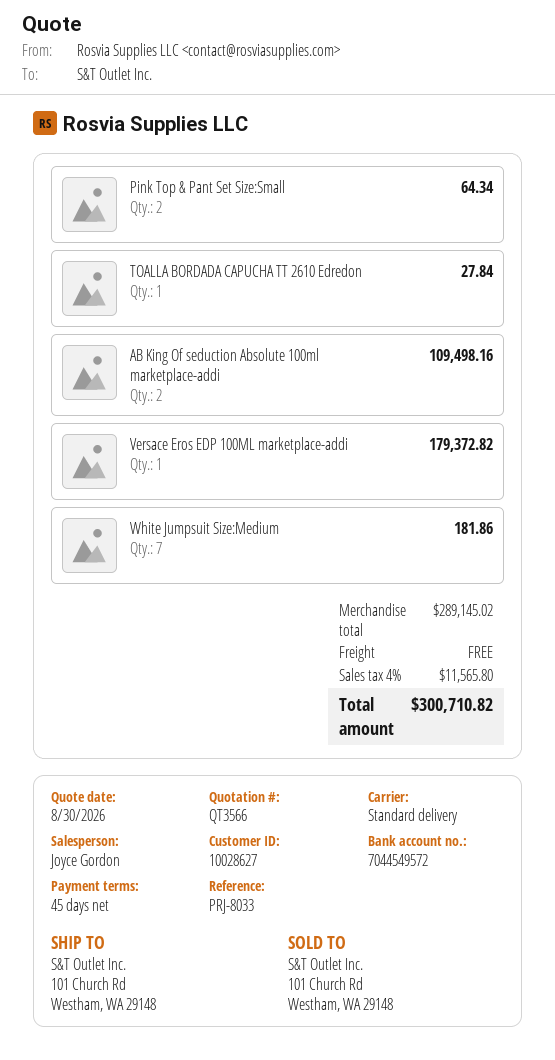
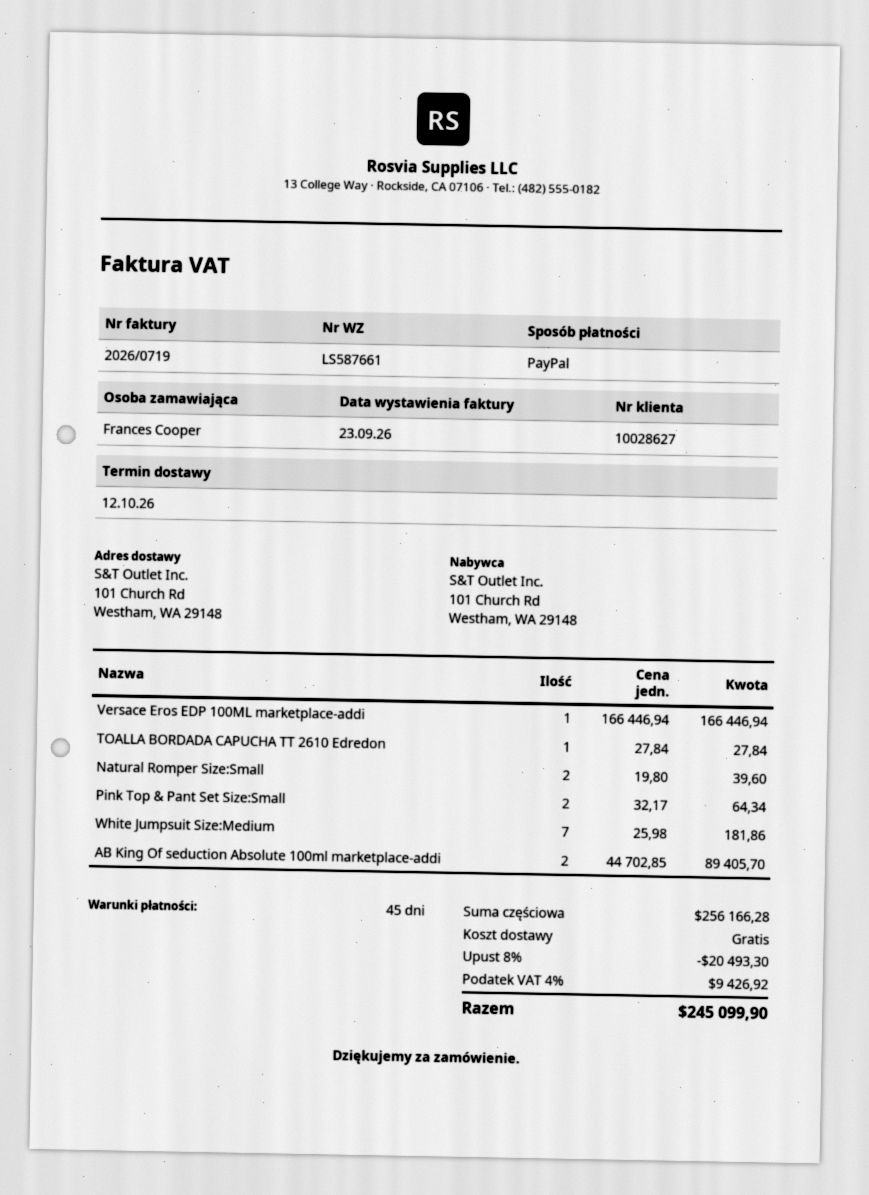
AB King Of seduction Absolute 100ml marketplace-addi: 2 for 109498.16 -> 2 for 89405.70
Versace Eros EDP 100ML marketplace-addi: 1 for 179372.82 -> 1 for 166446.94
Natural Romper Size:Small: none -> 2 for 39.60
subtotal: 289145.02 -> 256166.28
discount: none -> 8% = 20493.30
tax: 4% = 11565.80 -> 4% = 9426.92
total: 300710.82 -> 245099.90

